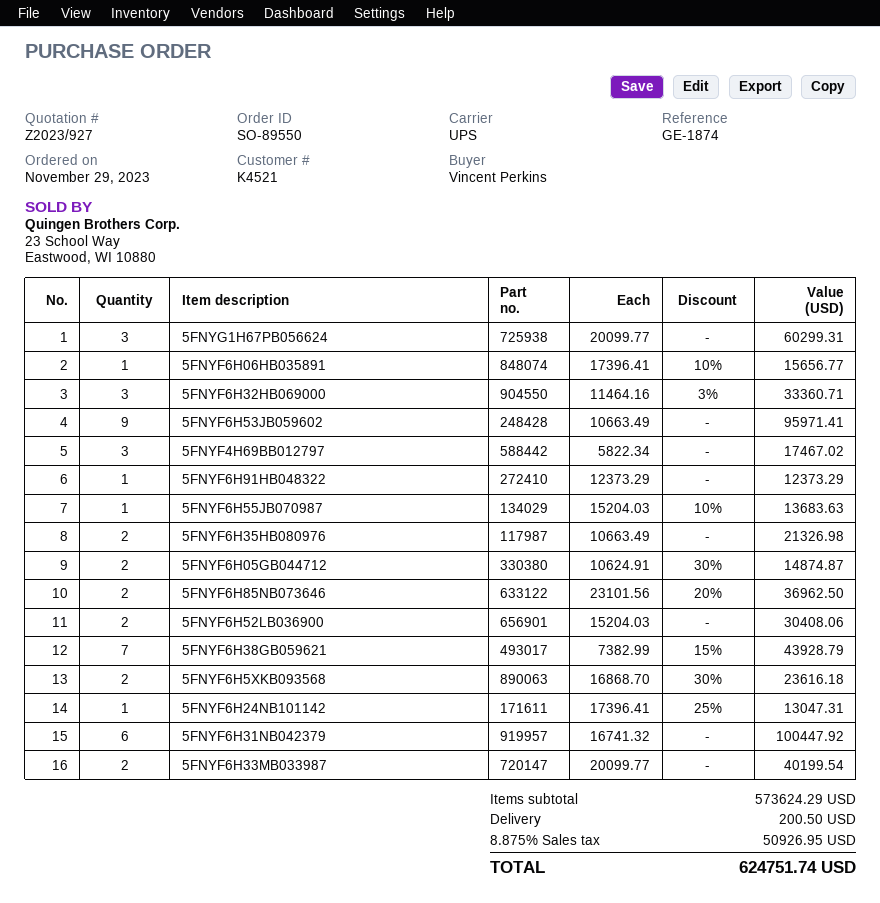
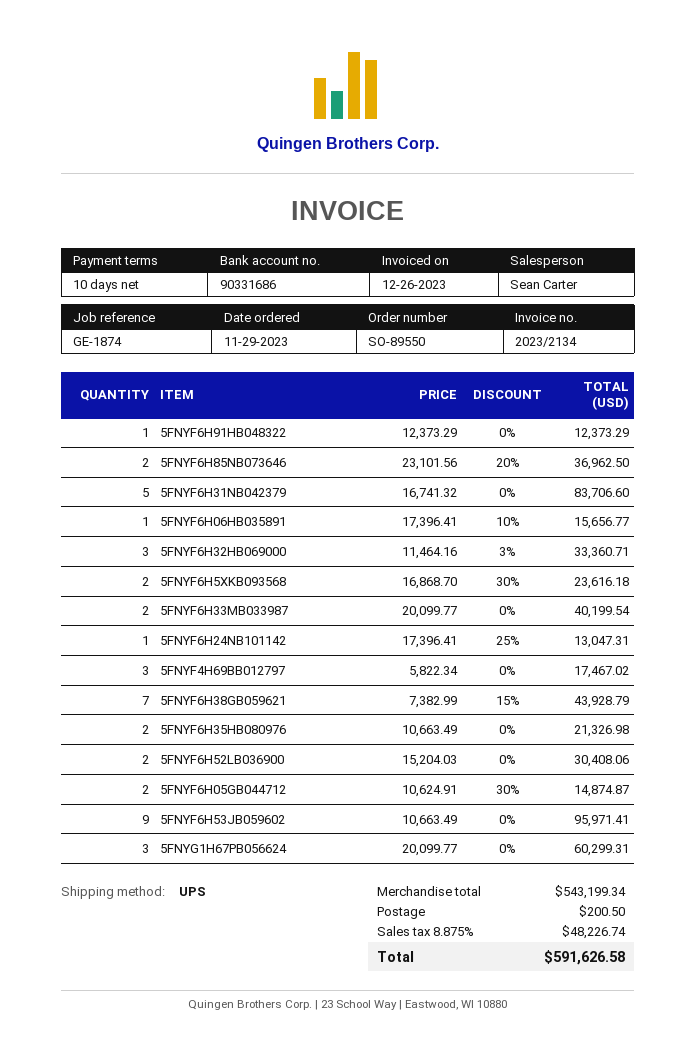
5FNYF6H55JB070987: 1 x 15204.03 - 10% = 13683.63 -> none
5FNYF6H31NB042379: 6 x 16741.32 = 100447.92 -> 5 x 16741.32 = 83706.60
subtotal: 573624.29 -> 543199.34
tax: 8.875% = 50926.95 -> 8.875% = 48226.74
total: 624751.74 -> 591626.58

